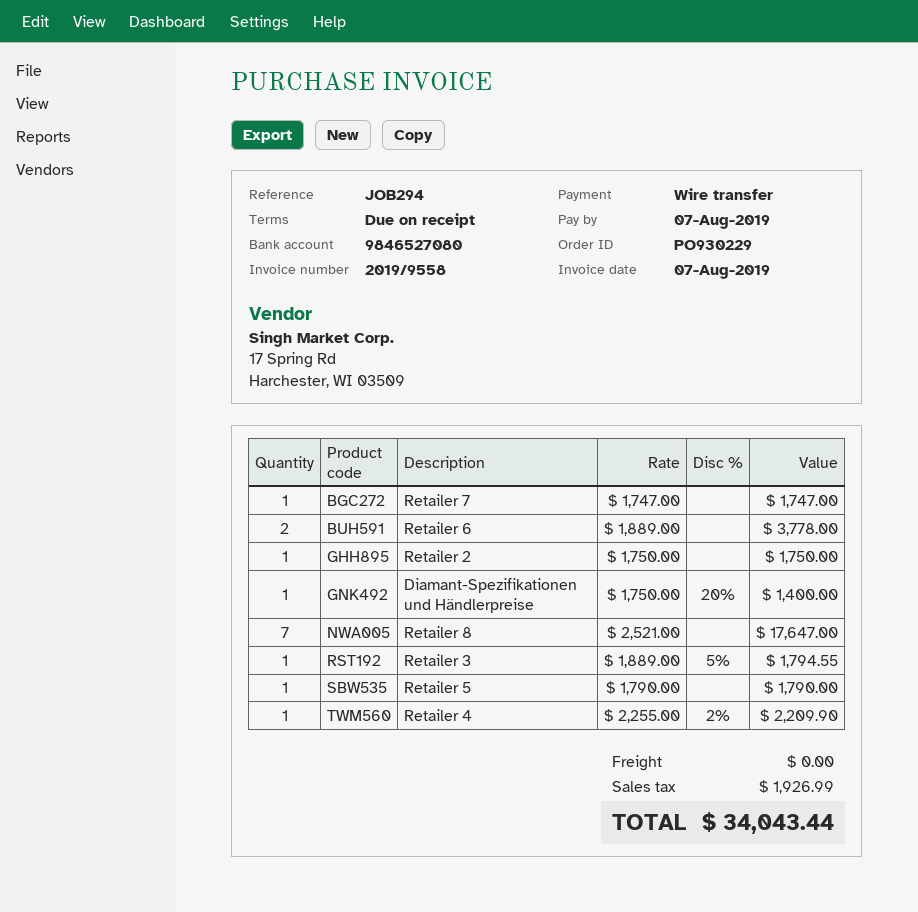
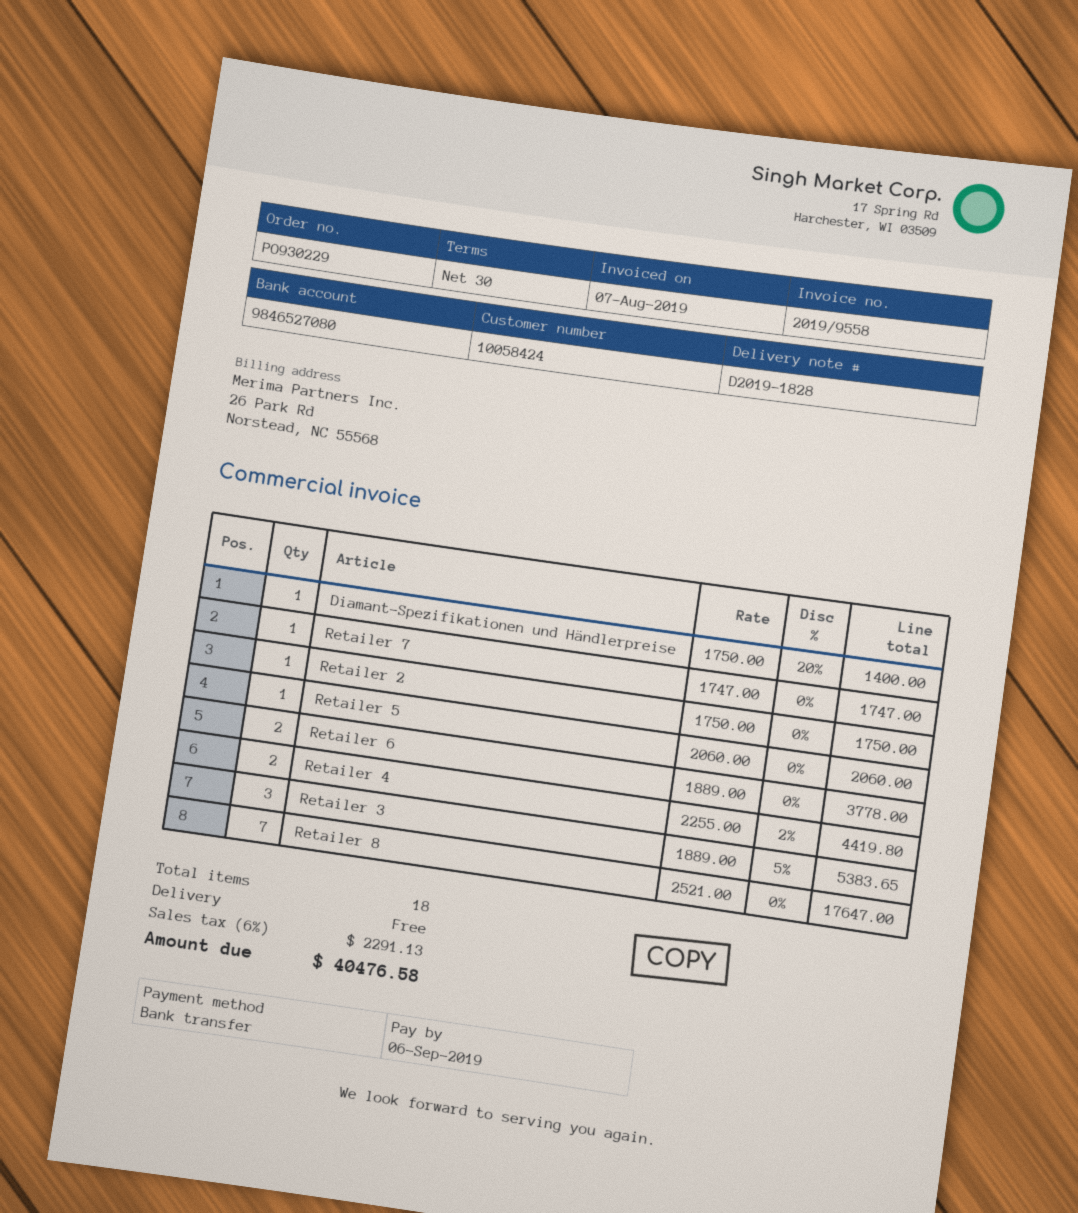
payment terms: on receipt -> 30 days
due date: 2019-08-07 -> 2019-09-06
Retailer 3: 1 x 1889.00 - 5% = 1794.55 -> 3 x 1889.00 - 5% = 5383.65
Retailer 5: 1 x 1790.00 = 1790.00 -> 1 x 2060.00 = 2060.00
Retailer 4: 1 x 2255.00 - 2% = 2209.90 -> 2 x 2255.00 - 2% = 4419.80
tax: 1926.99 -> 2291.13
total: 34043.44 -> 40476.58

